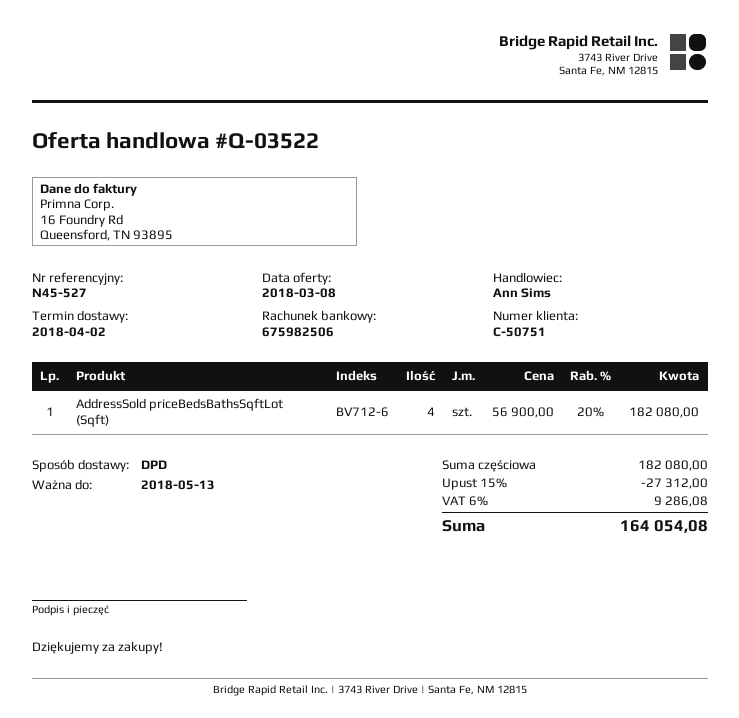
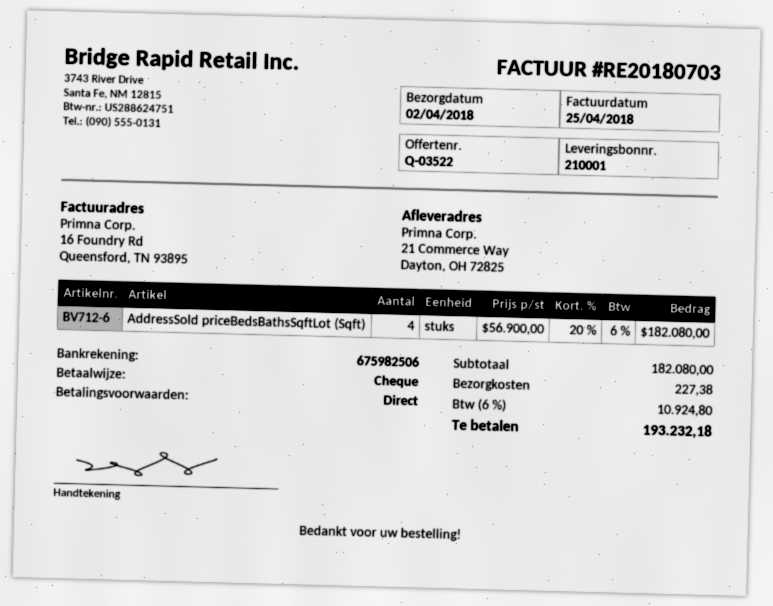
discount: 15% = 27312.00 -> none
shipping: none -> 227.38
tax: 6% = 9286.08 -> 6% = 10924.80
total: 164054.08 -> 193232.18

